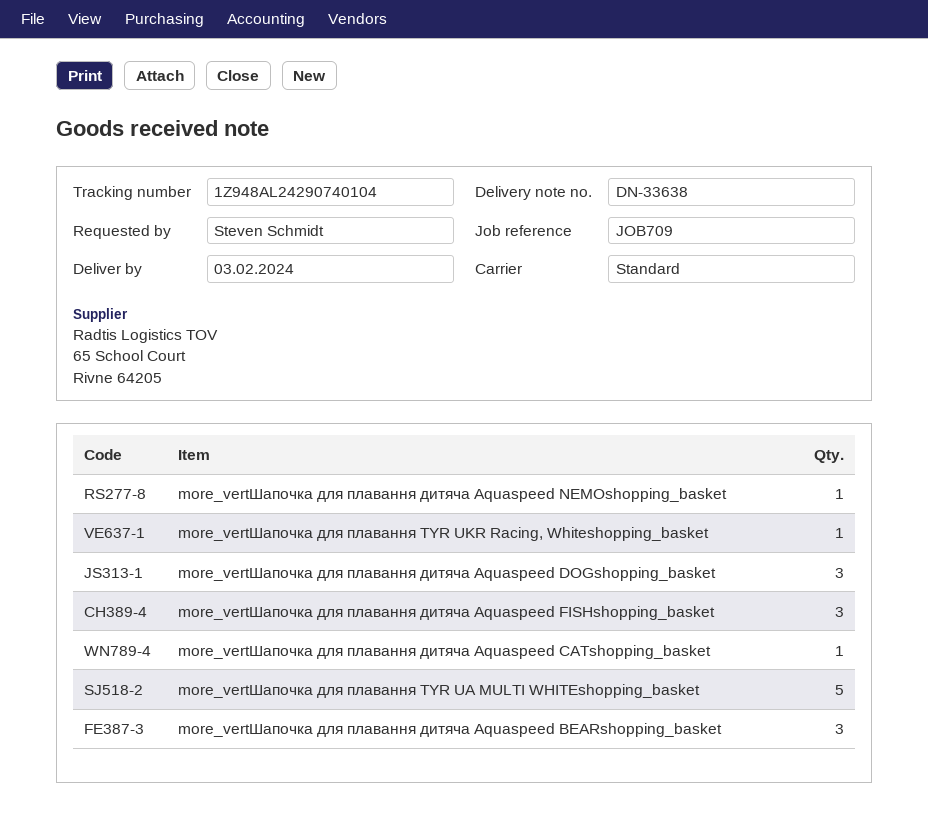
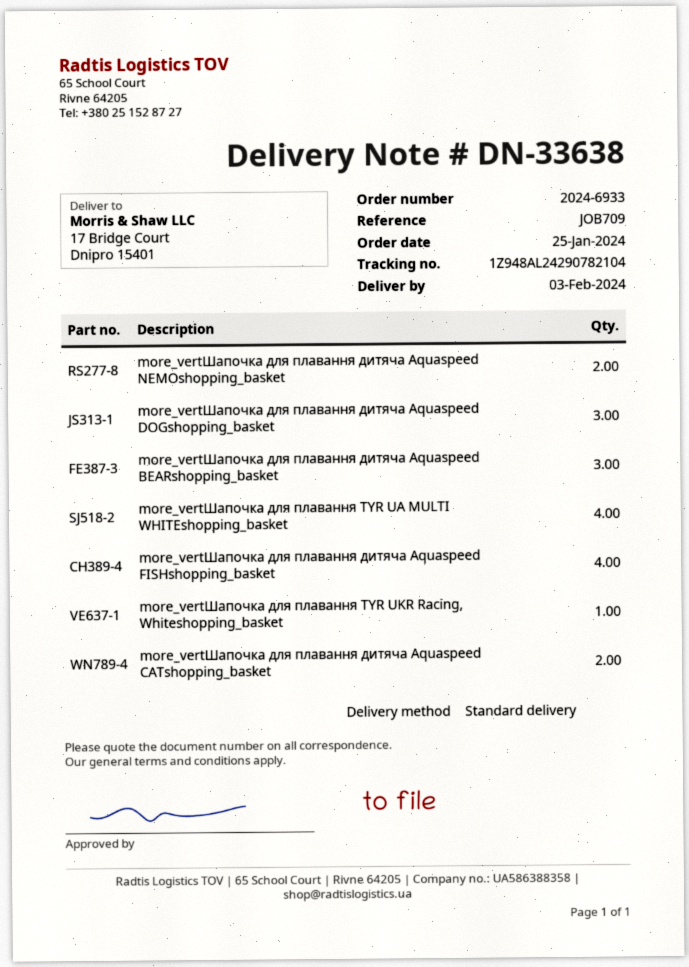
tracking number: 1Z948AL24290740104 -> 1Z948AL24290782104
more_vertШапочка для плавання дитяча Aquaspeed NEMOshopping_basket: 1 -> 2
more_vertШапочка для плавання дитяча Aquaspeed FISHshopping_basket: 3 -> 4
more_vertШапочка для плавання дитяча Aquaspeed CATshopping_basket: 1 -> 2
more_vertШапочка для плавання TYR UA MULTI WHITEshopping_basket: 5 -> 4

